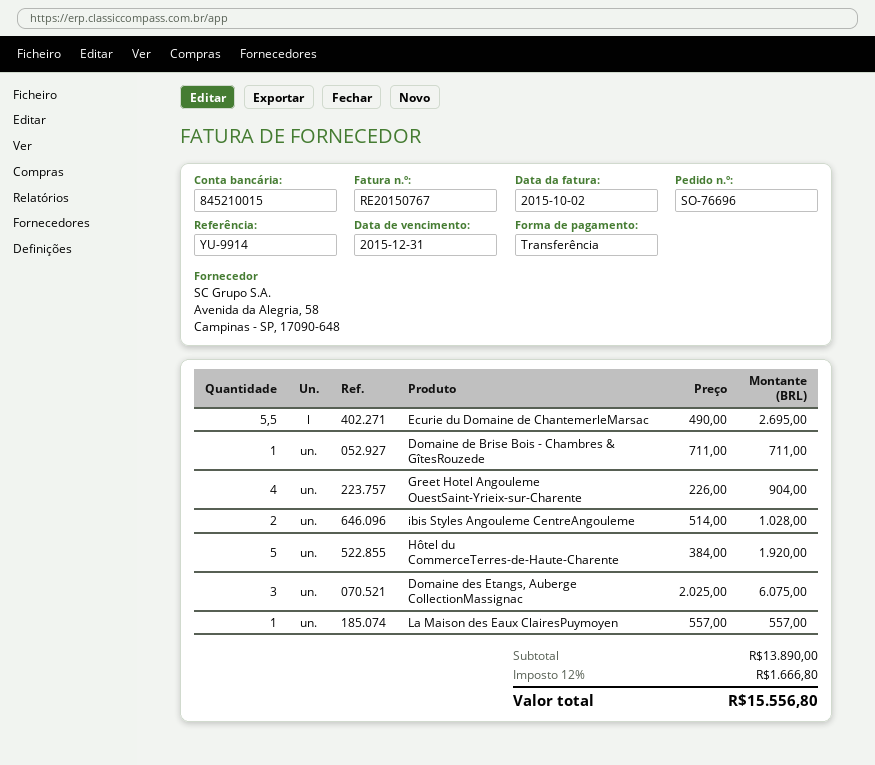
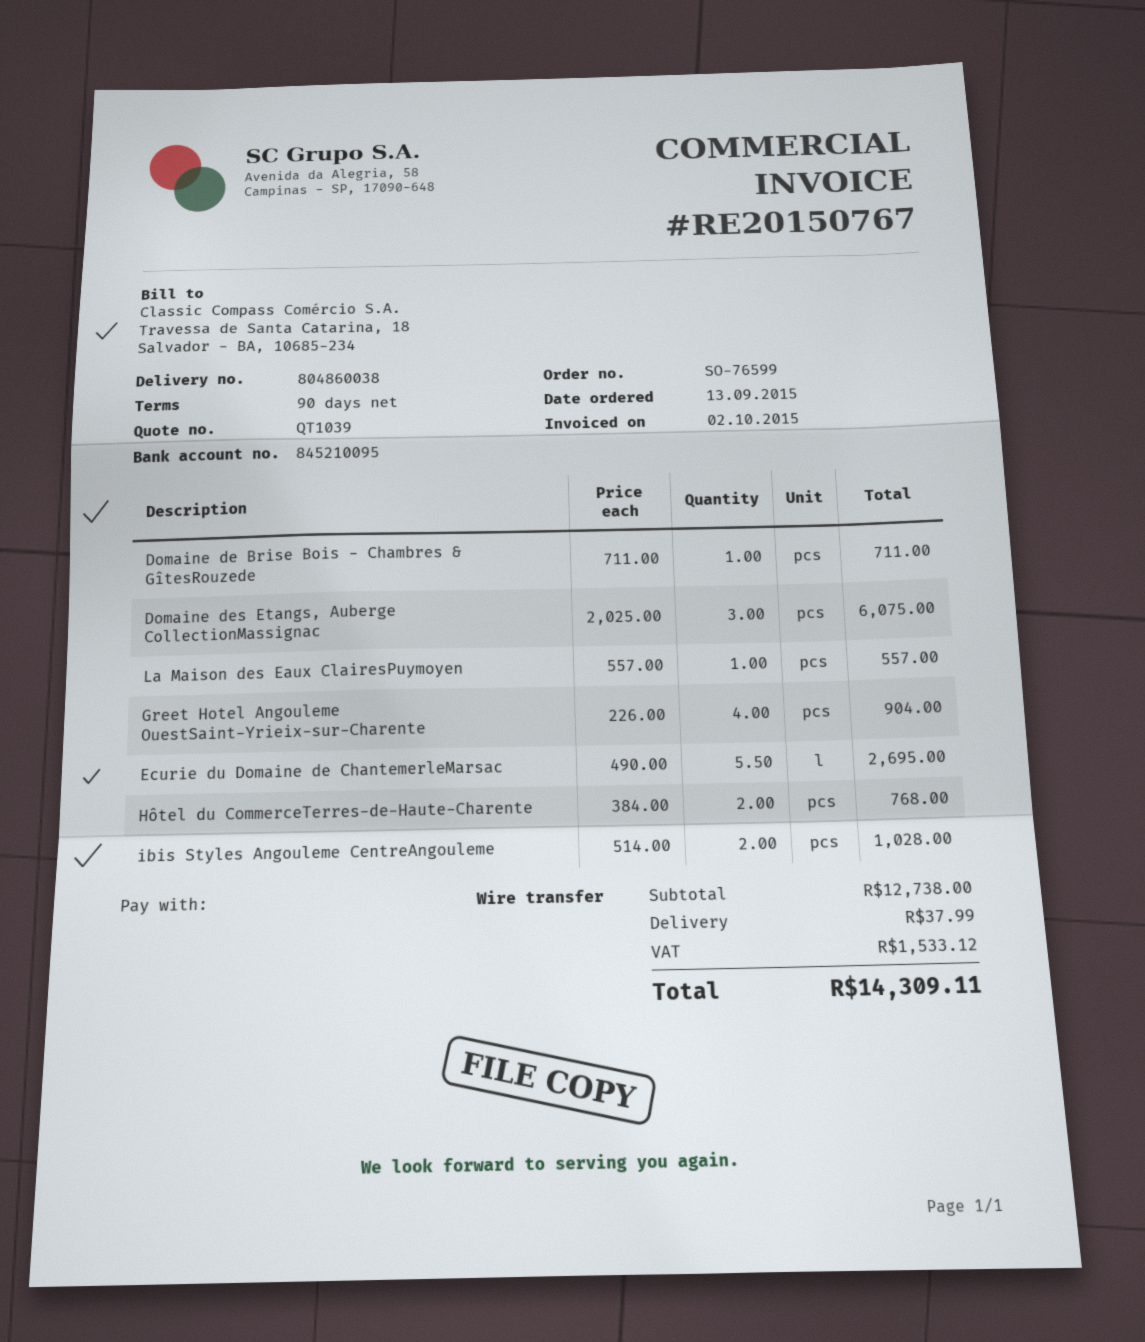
order number: SO-76696 -> SO-76599
bank account: 845210015 -> 845210095
Hôtel du CommerceTerres-de-Haute-Charente: 5 x 384.00 = 1920.00 -> 2 x 384.00 = 768.00
subtotal: 13890.00 -> 12738.00
shipping: none -> 37.99
tax: 1666.80 -> 1533.12
total: 15556.80 -> 14309.11

